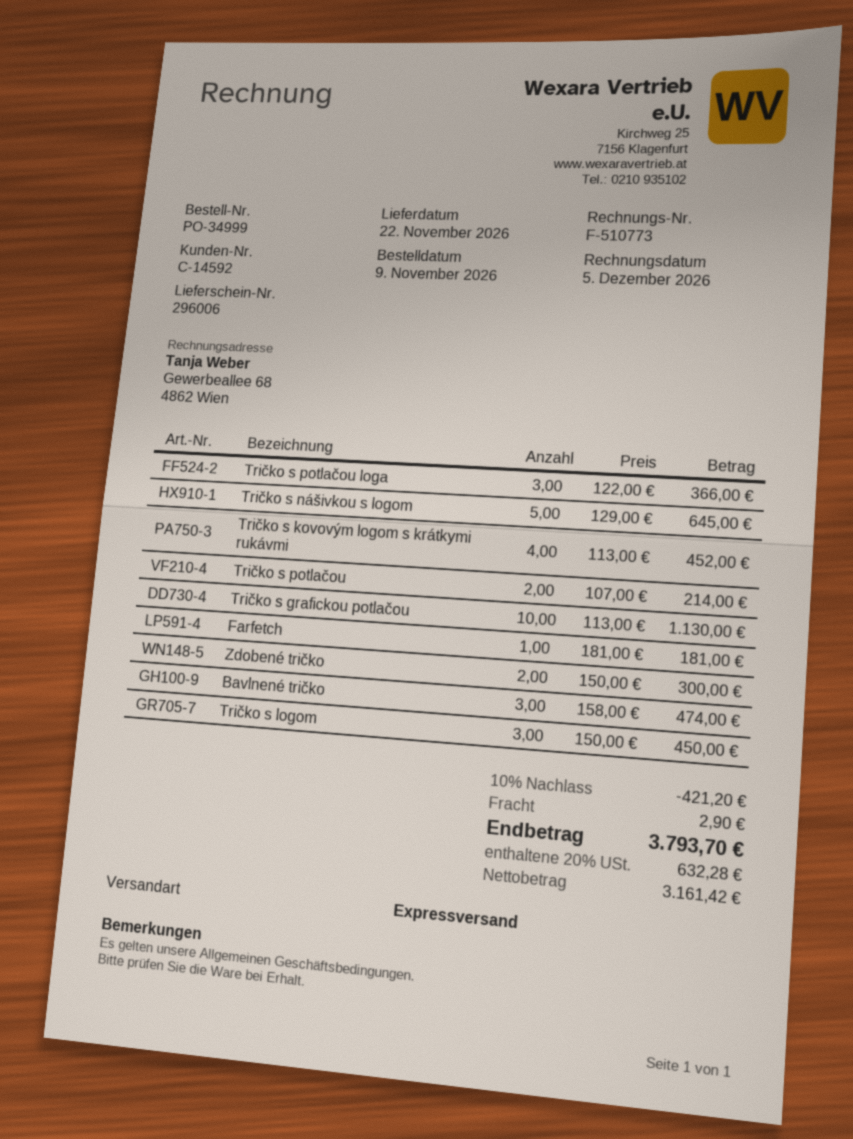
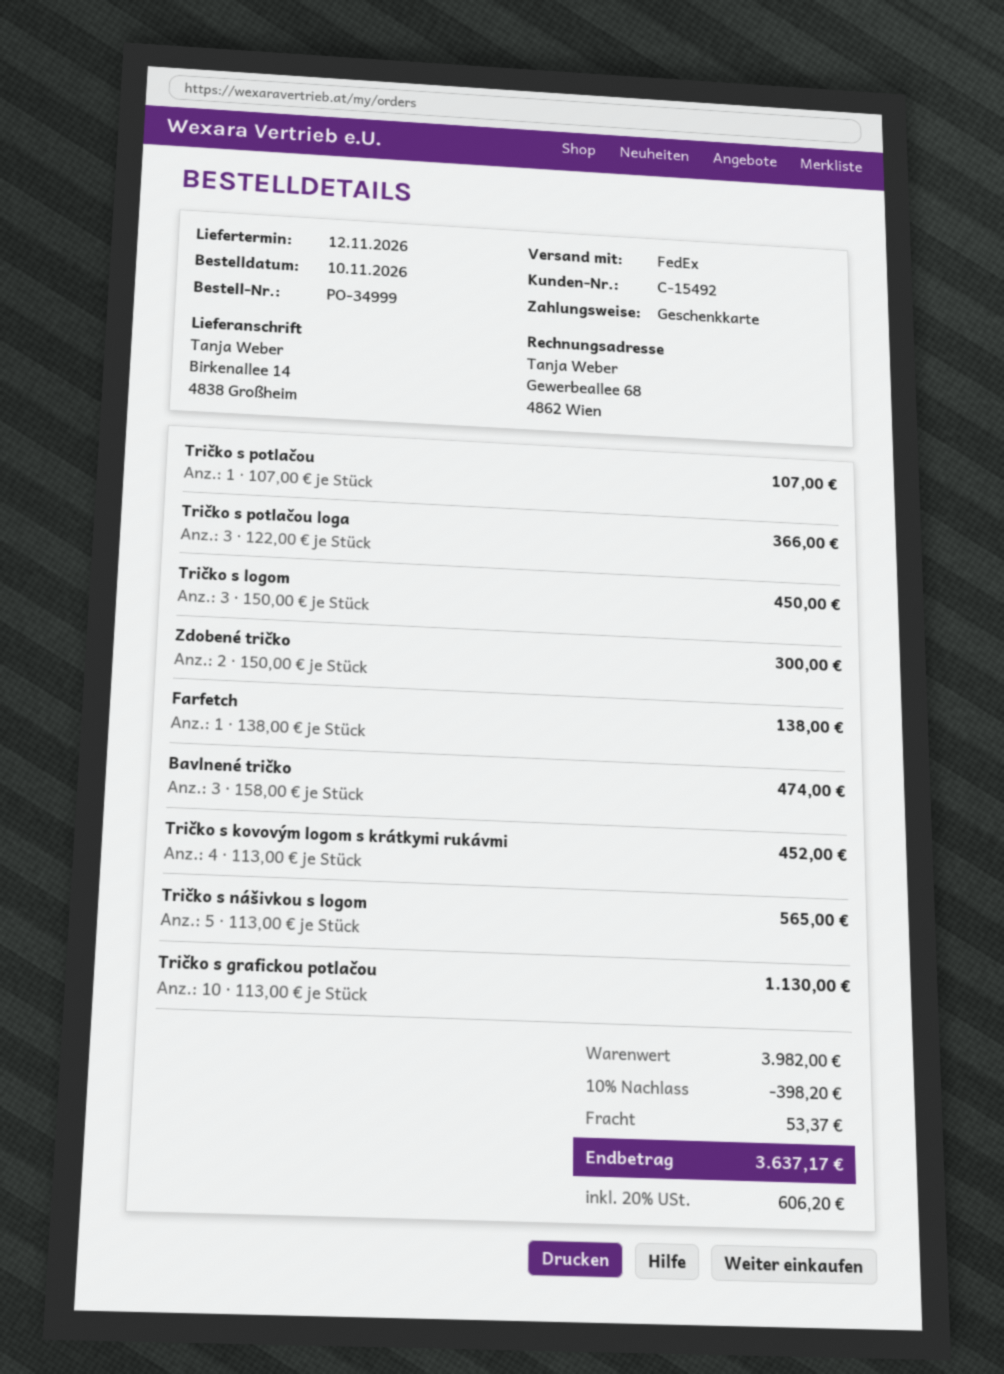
order date: 2026-11-09 -> 2026-11-10
delivery date: 2026-11-22 -> 2026-11-12
customer number: C-14592 -> C-15492
shipping method: express -> FedEx
Tričko s nášivkou s logom: 5 x 129.00 = 645.00 -> 5 x 113.00 = 565.00
Tričko s potlačou: 2 x 107.00 = 214.00 -> 1 x 107.00 = 107.00
Farfetch: 1 x 181.00 = 181.00 -> 1 x 138.00 = 138.00
discount: 10% = 421.20 -> 10% = 398.20
shipping: 2.90 -> 53.37
tax: 20% = 632.28 -> 20% = 606.20
total: 3793.70 -> 3637.17

